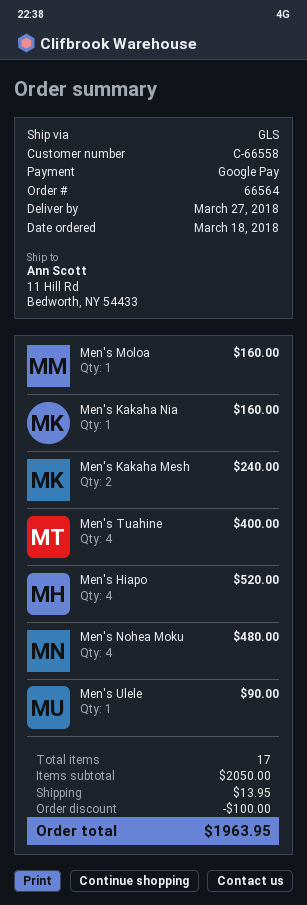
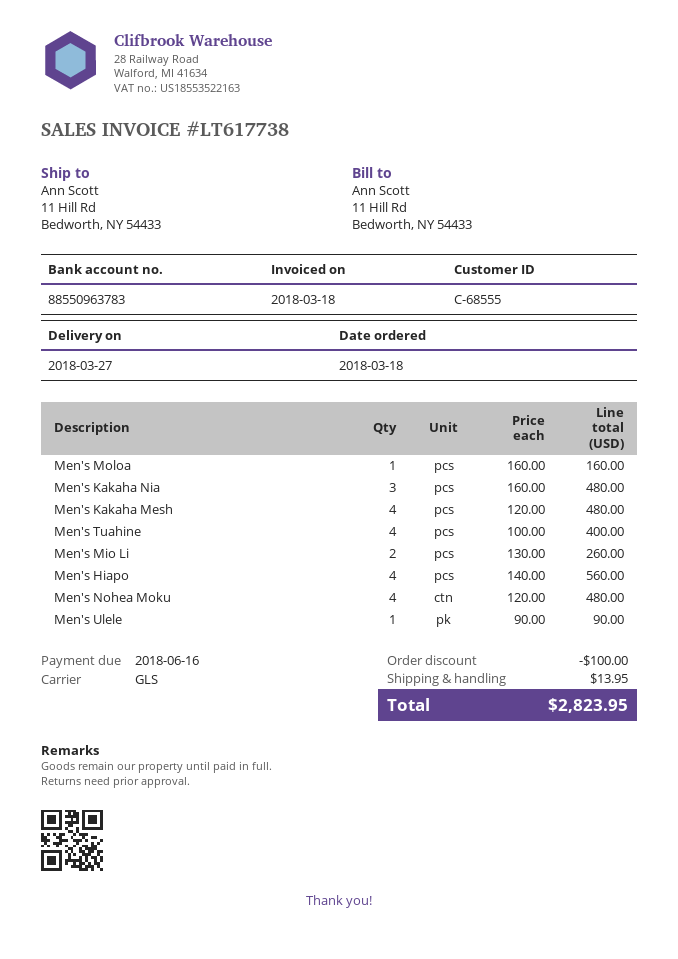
customer number: C-66558 -> C-68555
Men's Kakaha Nia: 1 for 160.00 -> 3 for 480.00
Men's Kakaha Mesh: 2 for 240.00 -> 4 for 480.00
Men's Hiapo: 4 for 520.00 -> 4 for 560.00
Men's Mio Li: none -> 2 for 260.00
total: 1963.95 -> 2823.95

